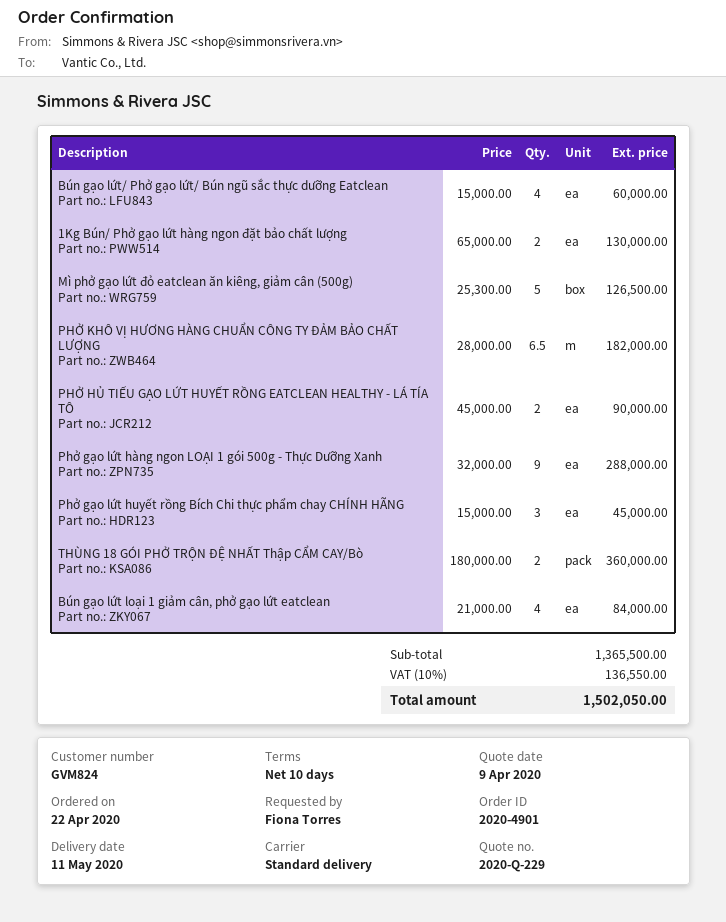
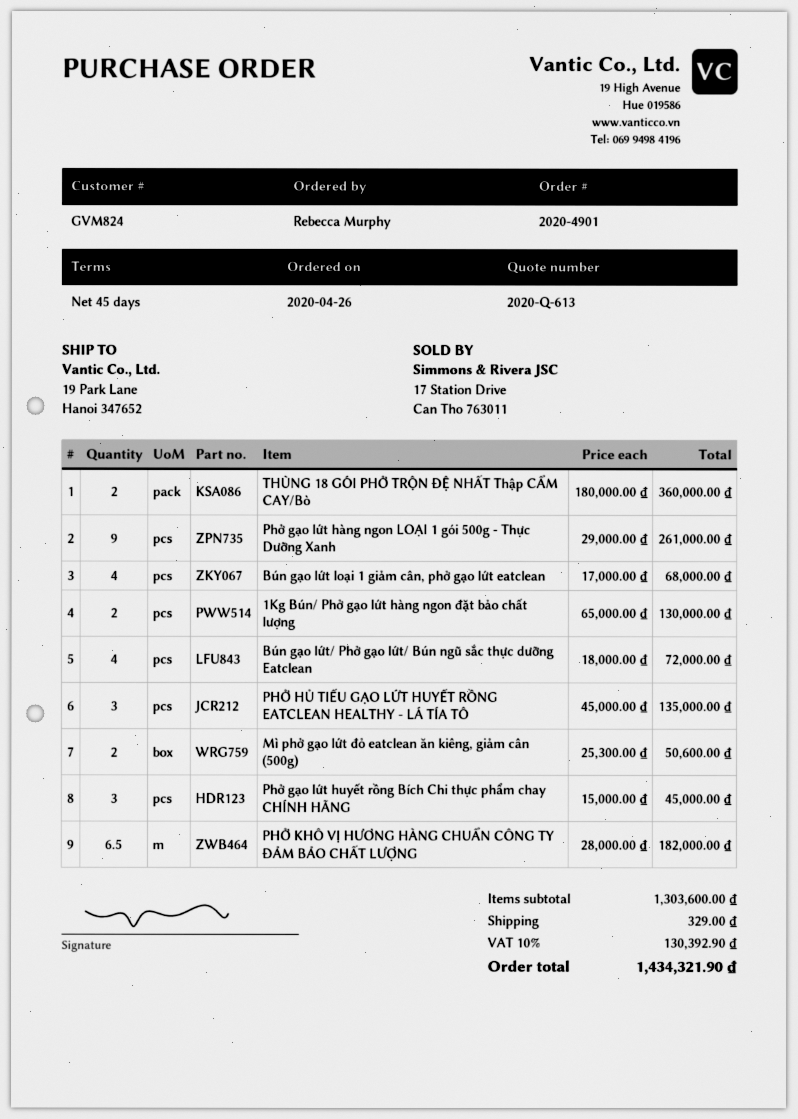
quote number: 2020-Q-229 -> 2020-Q-613
order date: 2020-04-22 -> 2020-04-26
payment terms: 10 days -> 45 days
ordered by: Fiona Torres -> Rebecca Murphy
Bún gạo lứt/ Phở gạo lứt/ Bún ngũ sắc thực dưỡng Eatclean: 4 x 15000.00 = 60000.00 -> 4 x 18000.00 = 72000.00
Mì phở gạo lứt đỏ eatclean ăn kiêng, giảm cân (500g): 5 x 25300.00 = 126500.00 -> 2 x 25300.00 = 50600.00
PHỞ HỦ TIẾU GẠO LỨT HUYẾT RỒNG EATCLEAN HEALTHY - LÁ TÍA TÔ: 2 x 45000.00 = 90000.00 -> 3 x 45000.00 = 135000.00
Phở gạo lứt hàng ngon LOẠI 1 gói 500g - Thực Dưỡng Xanh: 9 x 32000.00 = 288000.00 -> 9 x 29000.00 = 261000.00
Bún gạo lứt loại 1 giảm cân, phở gạo lứt eatclean: 4 x 21000.00 = 84000.00 -> 4 x 17000.00 = 68000.00
subtotal: 1365500.00 -> 1303600.00
shipping: none -> 329.00
tax: 10% = 136550.00 -> 10% = 130392.90
total: 1502050.00 -> 1434321.90

